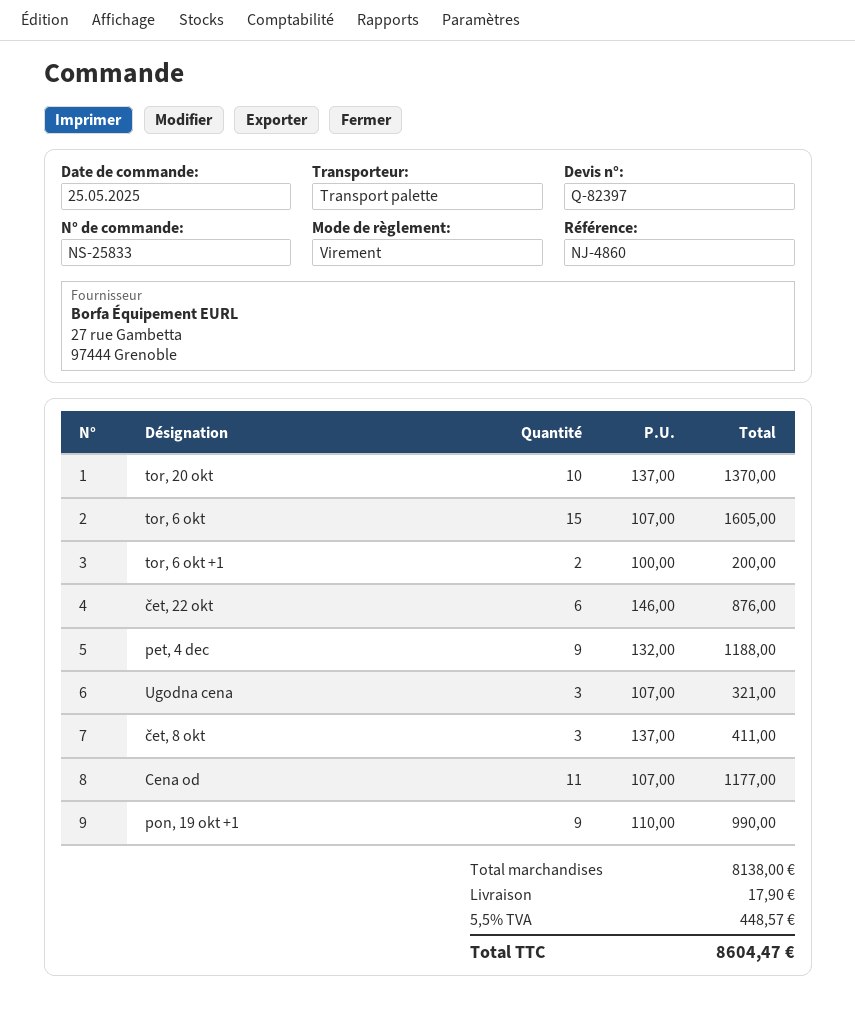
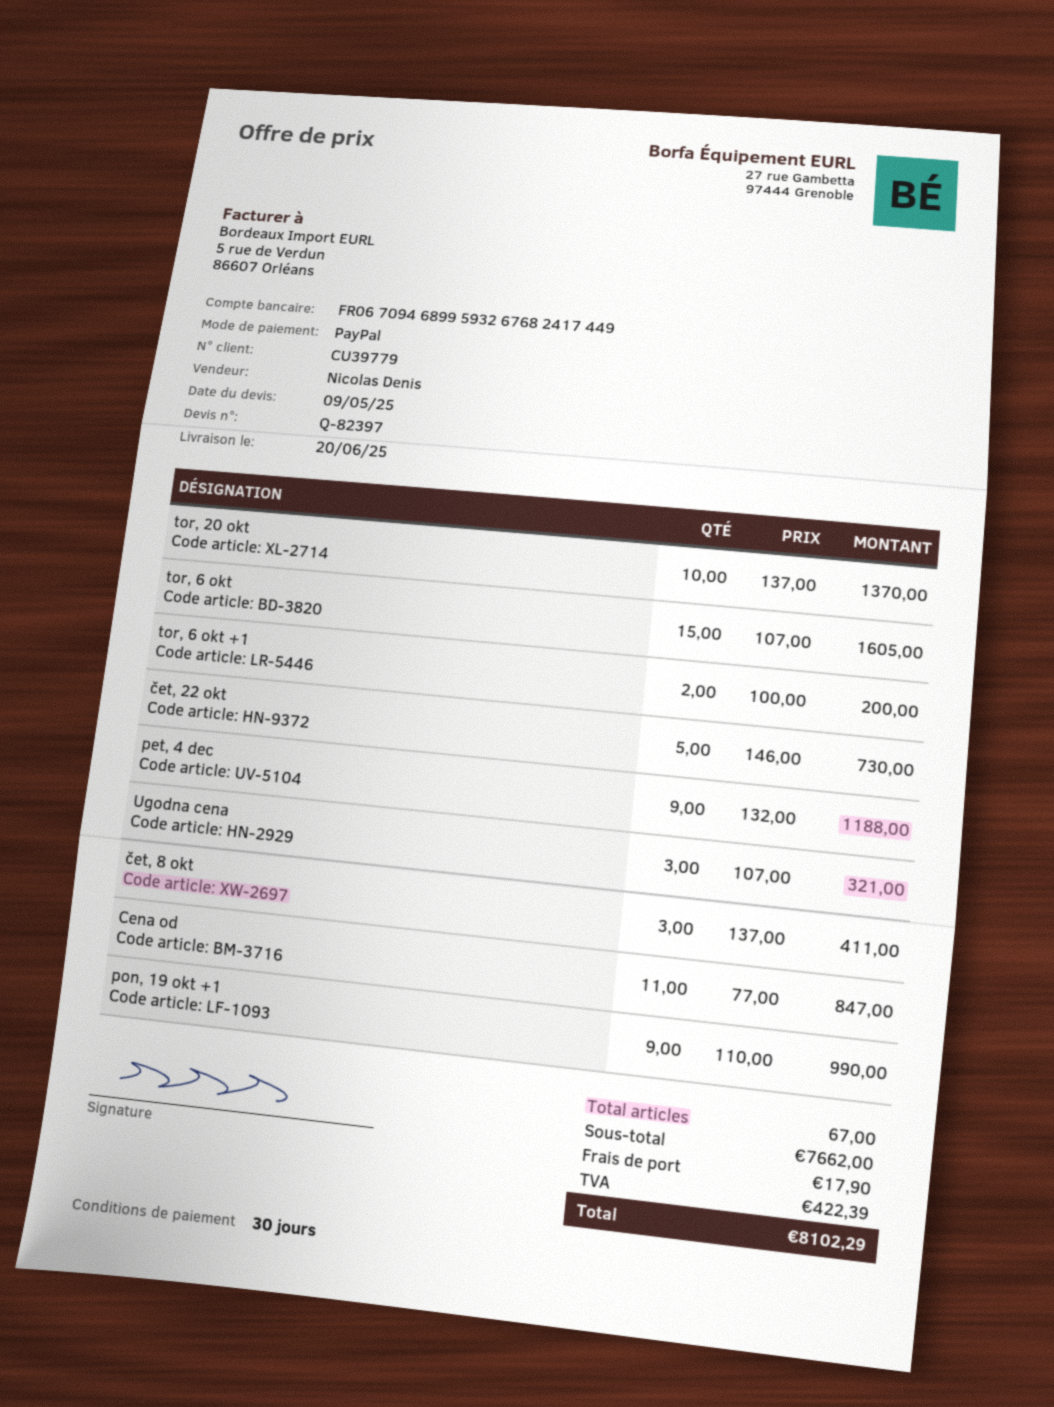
payment method: bank transfer -> PayPal
čet, 22 okt: 6 x 146.00 = 876.00 -> 5 x 146.00 = 730.00
Cena od: 11 x 107.00 = 1177.00 -> 11 x 77.00 = 847.00
subtotal: 8138.00 -> 7662.00
tax: 448.57 -> 422.39
total: 8604.47 -> 8102.29

